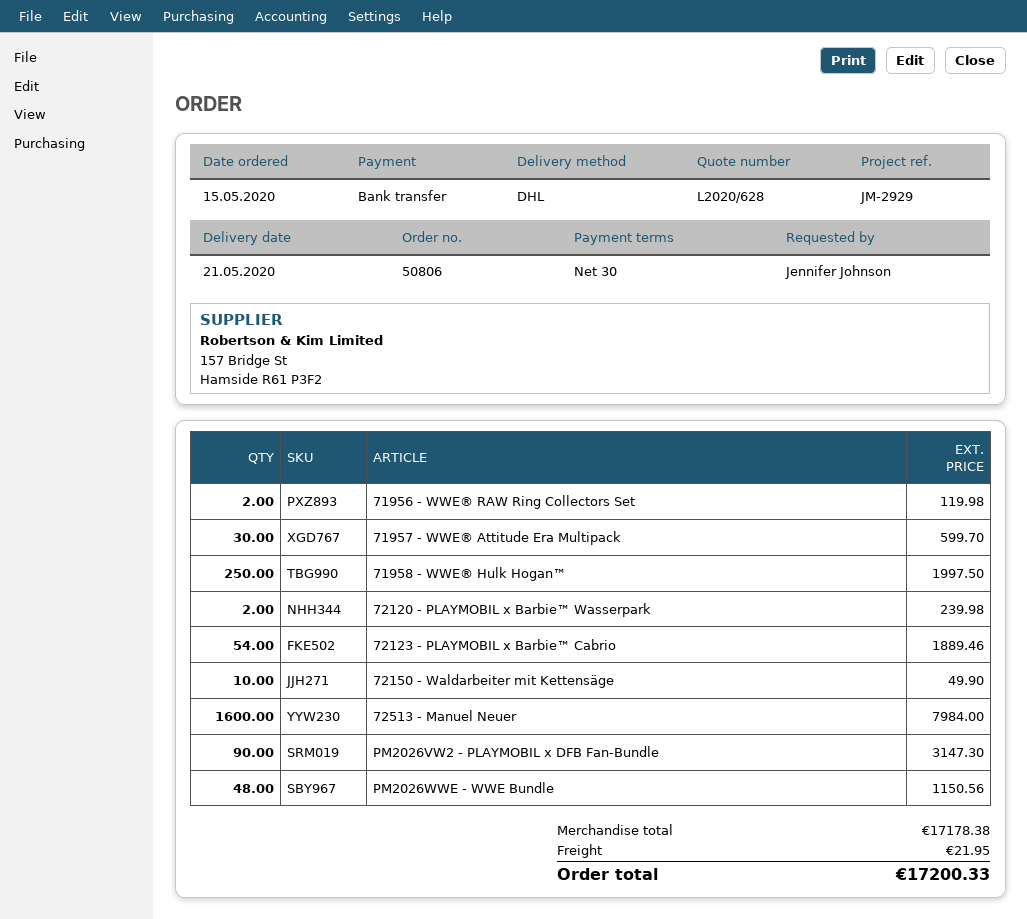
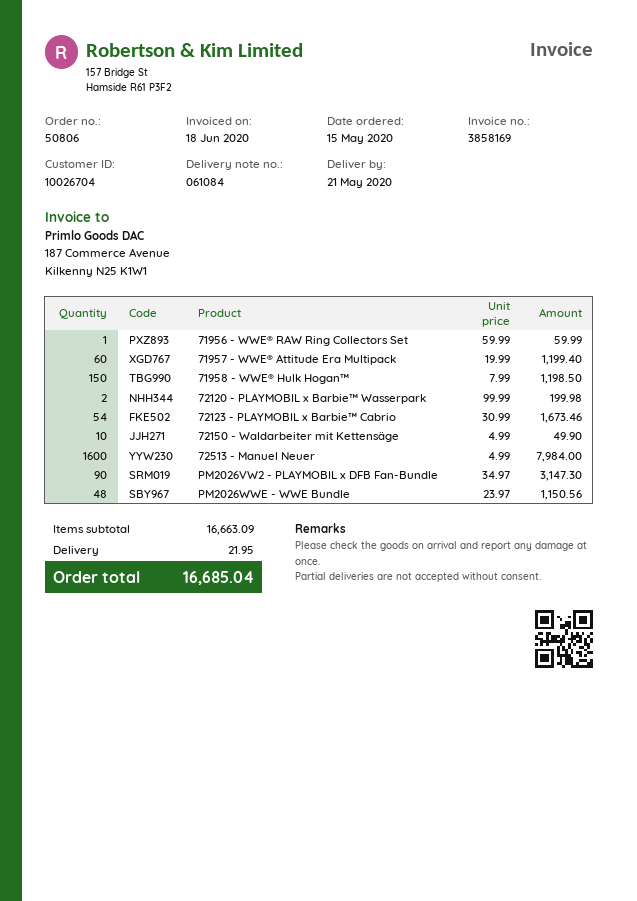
71956 - WWE® RAW Ring Collectors Set: 2 for 119.98 -> 1 for 59.99
71957 - WWE® Attitude Era Multipack: 30 for 599.70 -> 60 for 1199.40
71958 - WWE® Hulk Hogan™: 250 for 1997.50 -> 150 for 1198.50
72120 - PLAYMOBIL x Barbie™ Wasserpark: 2 for 239.98 -> 2 for 199.98
72123 - PLAYMOBIL x Barbie™ Cabrio: 54 for 1889.46 -> 54 for 1673.46
subtotal: 17178.38 -> 16663.09
total: 17200.33 -> 16685.04

